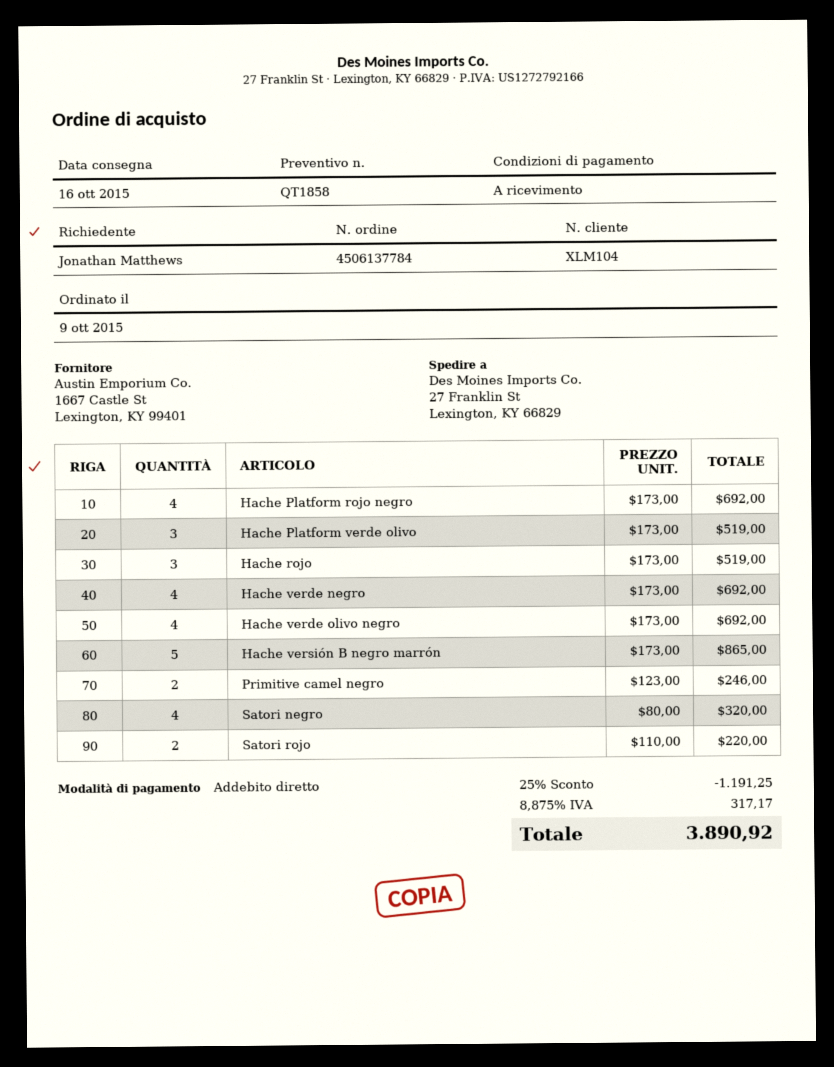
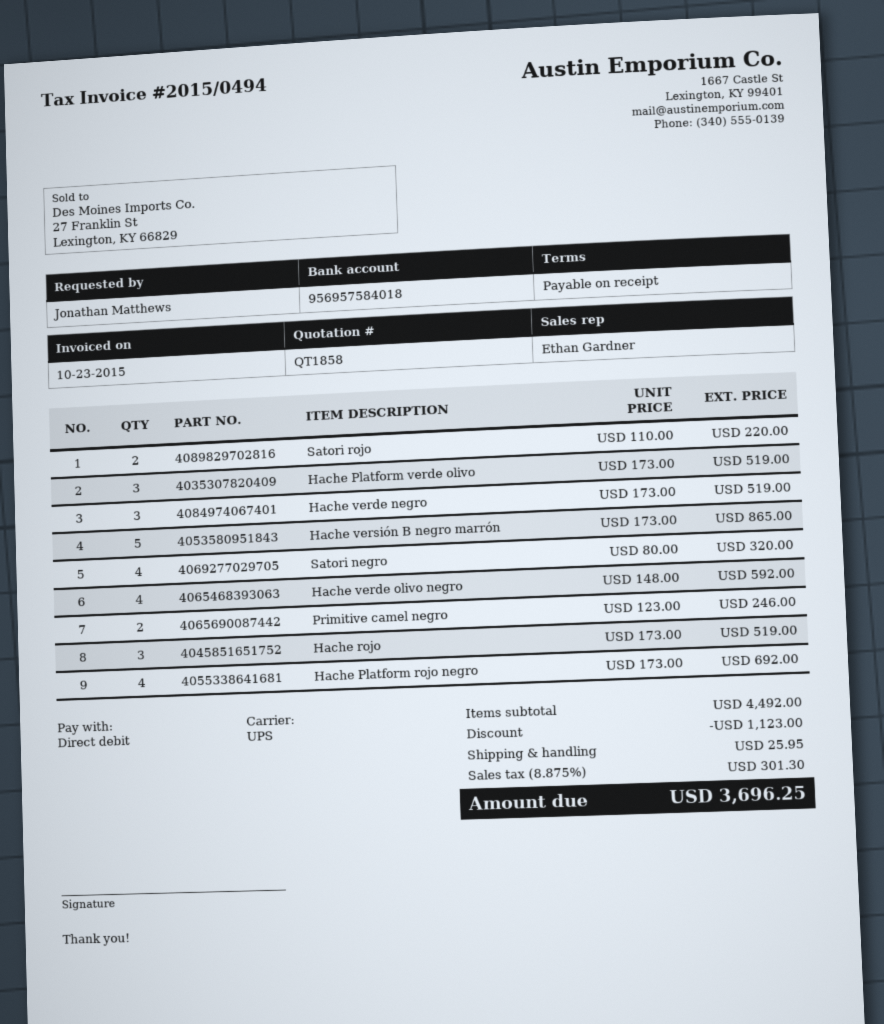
Hache verde negro: 4 x 173.00 = 692.00 -> 3 x 173.00 = 519.00
Hache verde olivo negro: 4 x 173.00 = 692.00 -> 4 x 148.00 = 592.00
discount: 1191.25 -> 1123.00
shipping: none -> 25.95
tax: 8.875% = 317.17 -> 8.875% = 301.30
total: 3890.92 -> 3696.25

